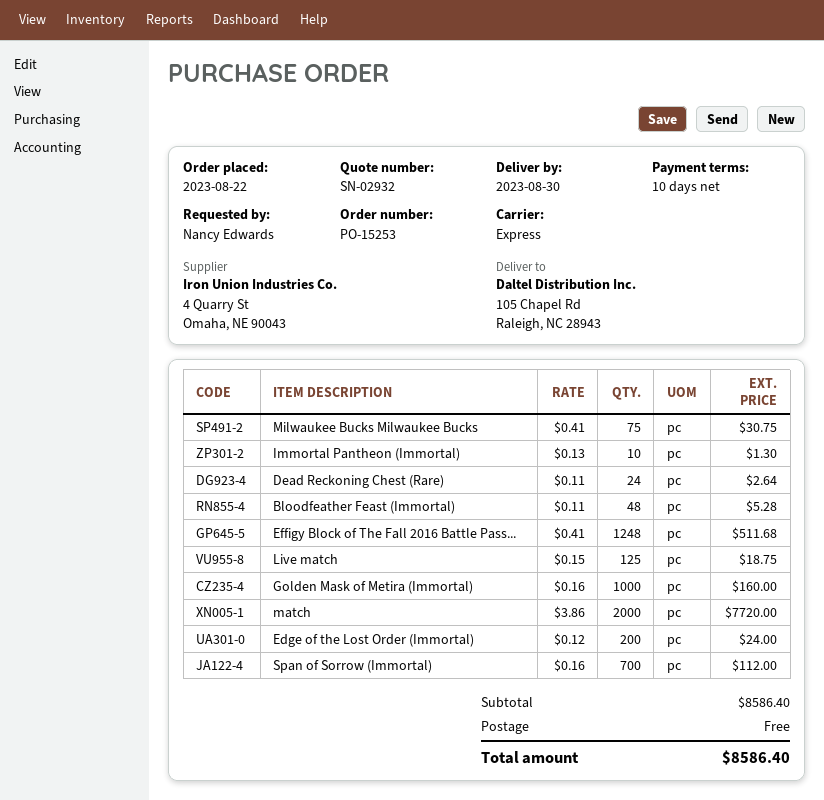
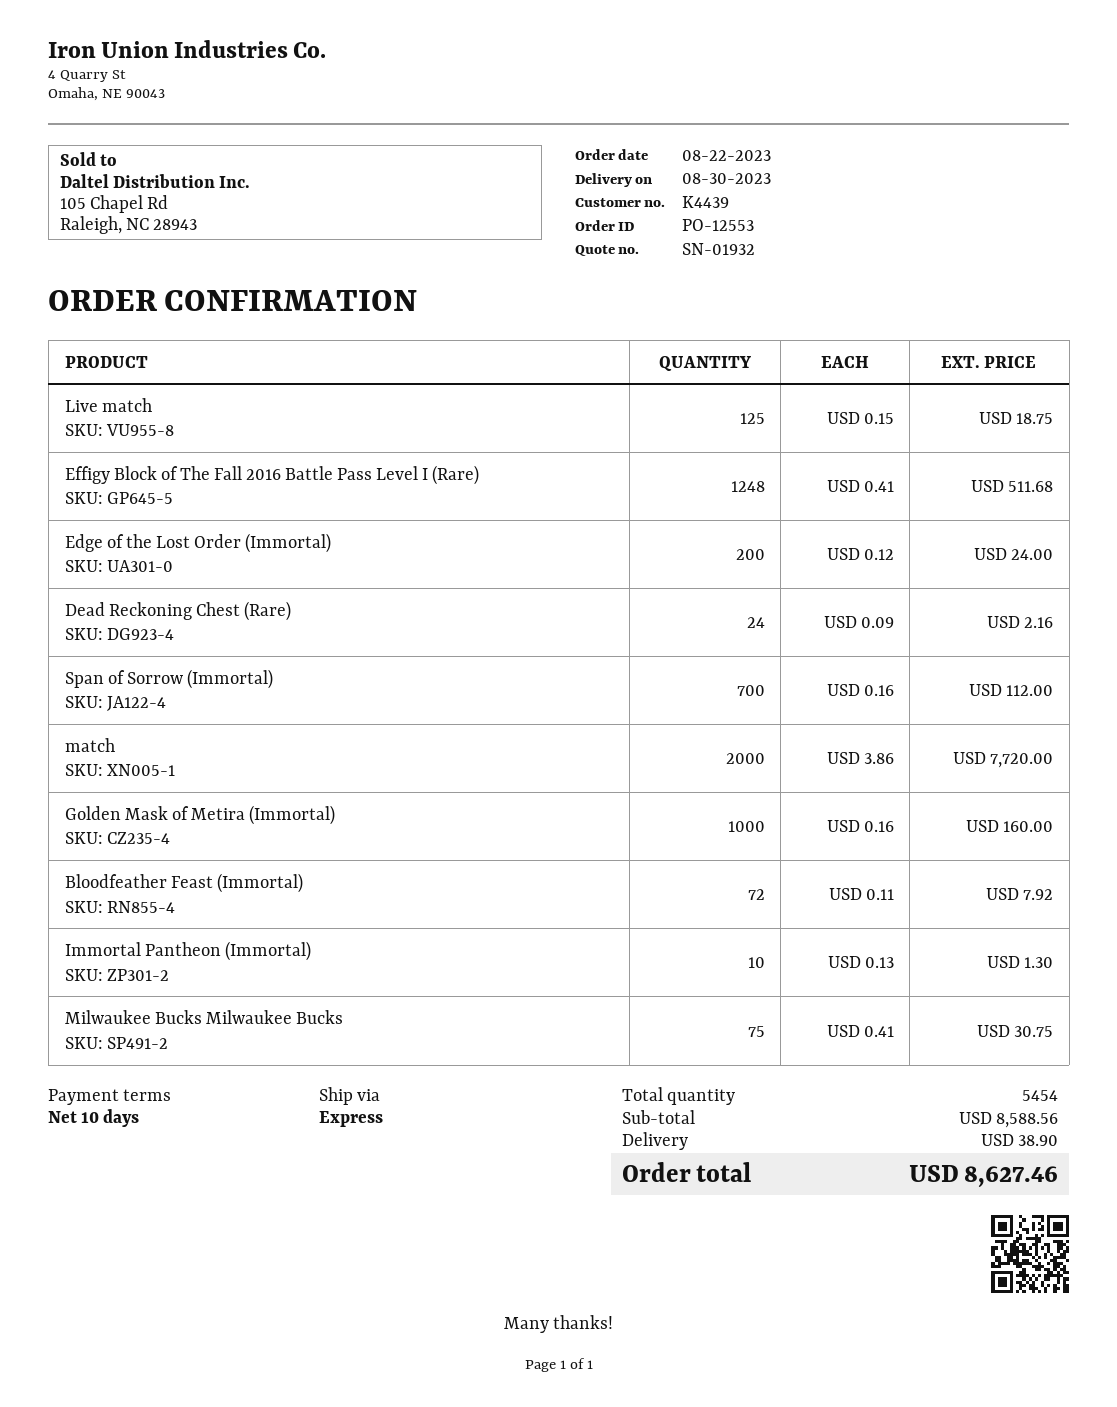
quote number: SN-02932 -> SN-01932
order number: PO-15253 -> PO-12553
Dead Reckoning Chest (Rare): 24 x 0.11 = 2.64 -> 24 x 0.09 = 2.16
Bloodfeather Feast (Immortal): 48 x 0.11 = 5.28 -> 72 x 0.11 = 7.92
subtotal: 8586.40 -> 8588.56
shipping: 0.00 -> 38.90
total: 8586.40 -> 8627.46

